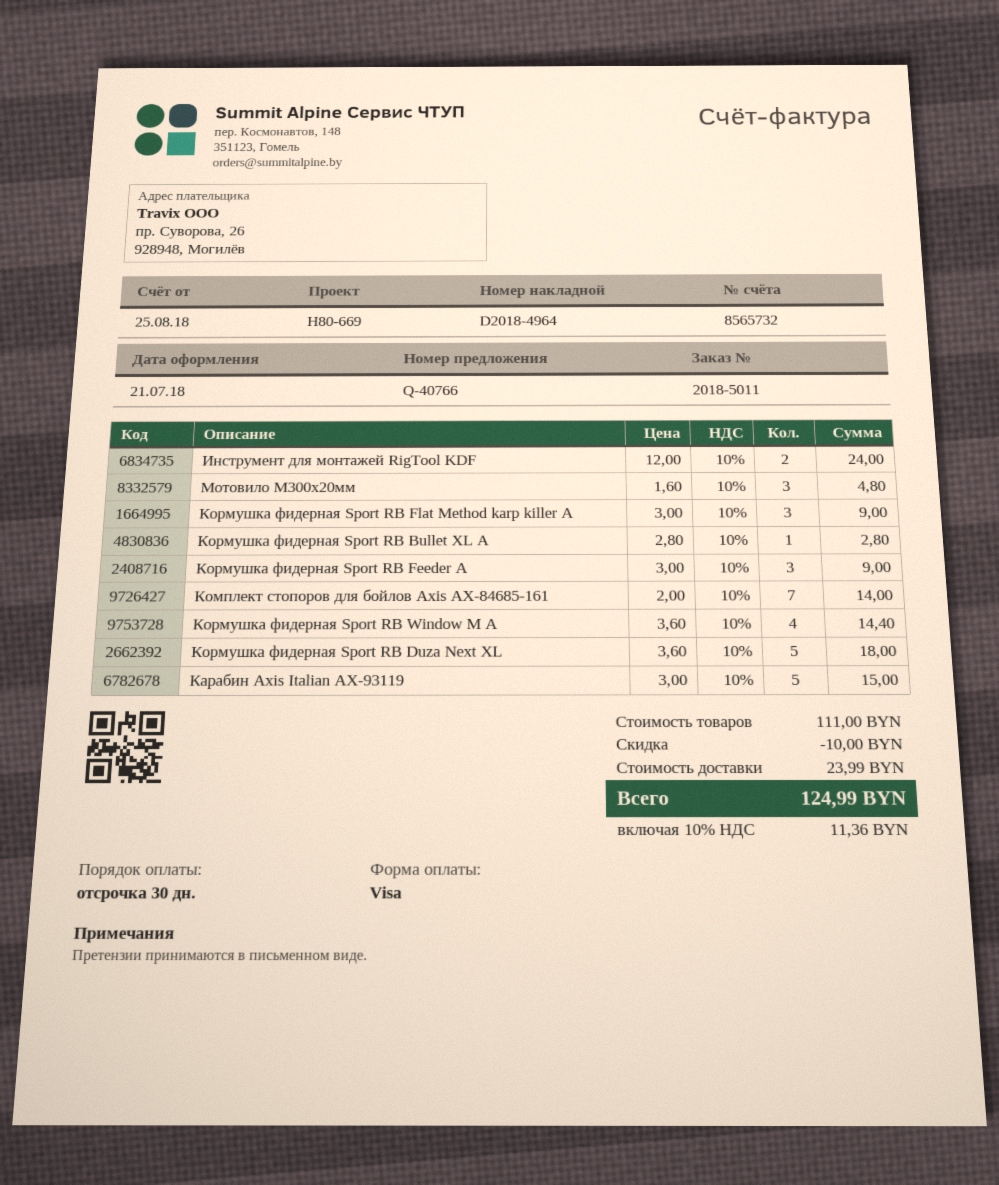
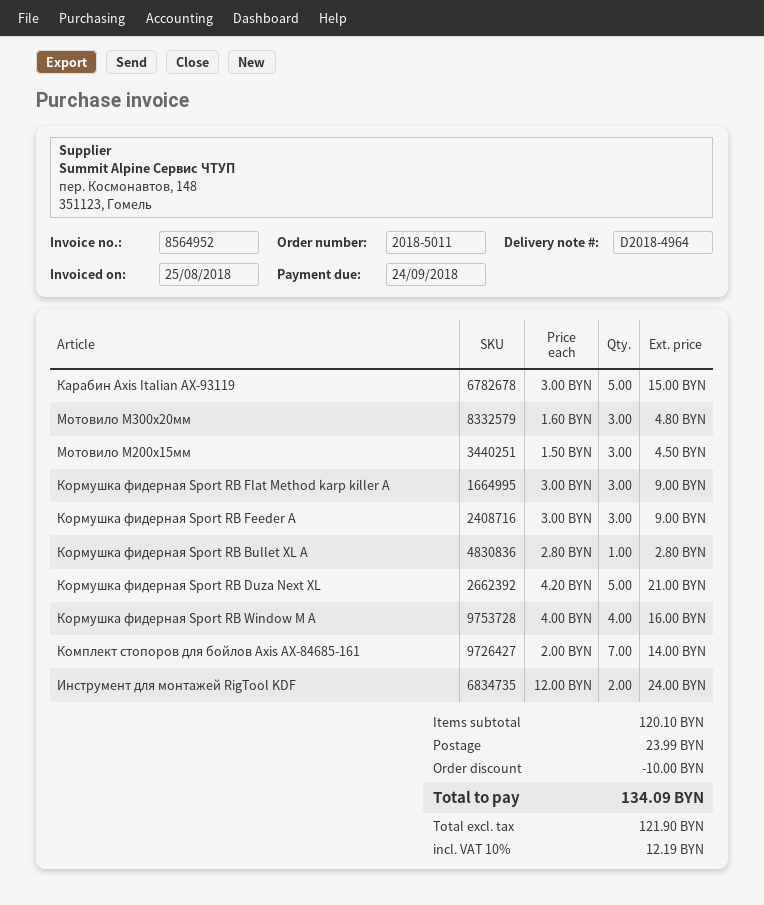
invoice number: 8565732 -> 8564952
Кормушка фидерная Sport RB Window M A: 4 x 3.60 = 14.40 -> 4 x 4.00 = 16.00
Кормушка фидерная Sport RB Duza Next XL: 5 x 3.60 = 18.00 -> 5 x 4.20 = 21.00
Мотовило M200х15мм: none -> 3 x 1.50 = 4.50
subtotal: 111.00 -> 120.10
tax: 10% = 11.36 -> 10% = 12.19
total: 124.99 -> 134.09

